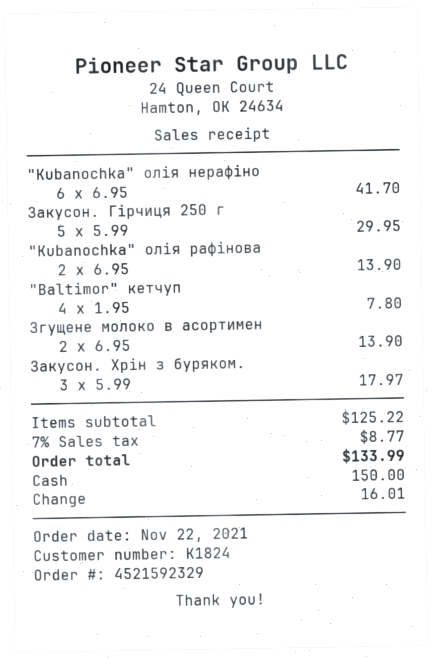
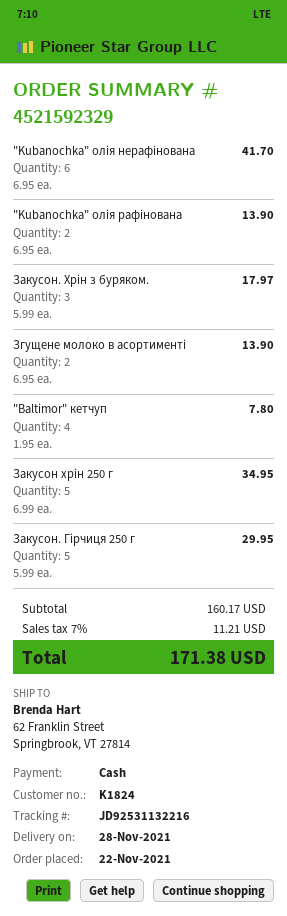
Закусон хрін 250 г: none -> 5 x 6.99 = 34.95
subtotal: 125.22 -> 160.17
tax: 7% = 8.77 -> 7% = 11.21
total: 133.99 -> 171.38

